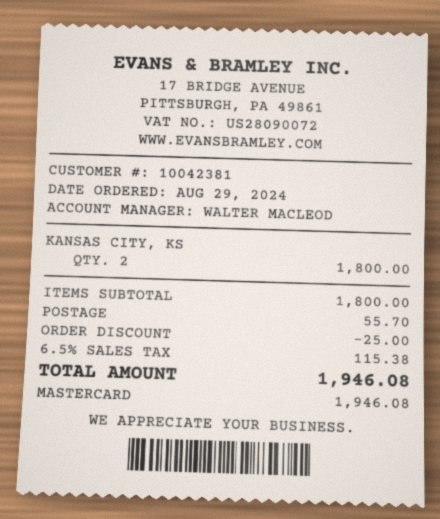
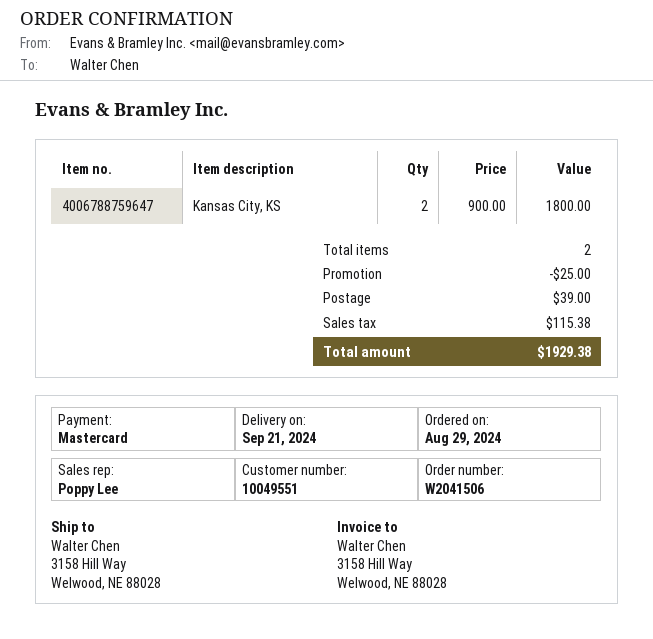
customer number: 10042381 -> 10049551
sales rep: WALTER MACLEOD -> Poppy Lee
shipping: 55.70 -> 39.00
total: 1946.08 -> 1929.38

